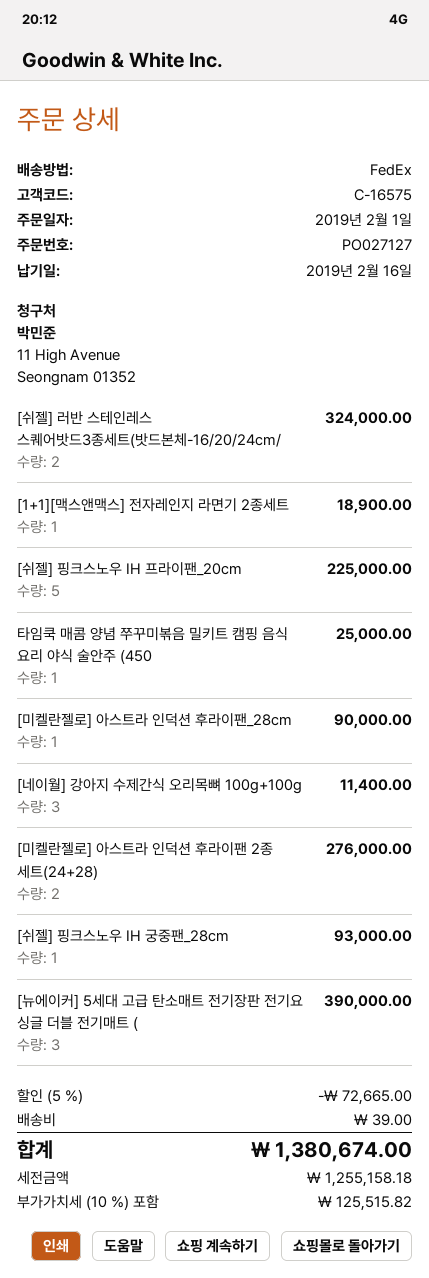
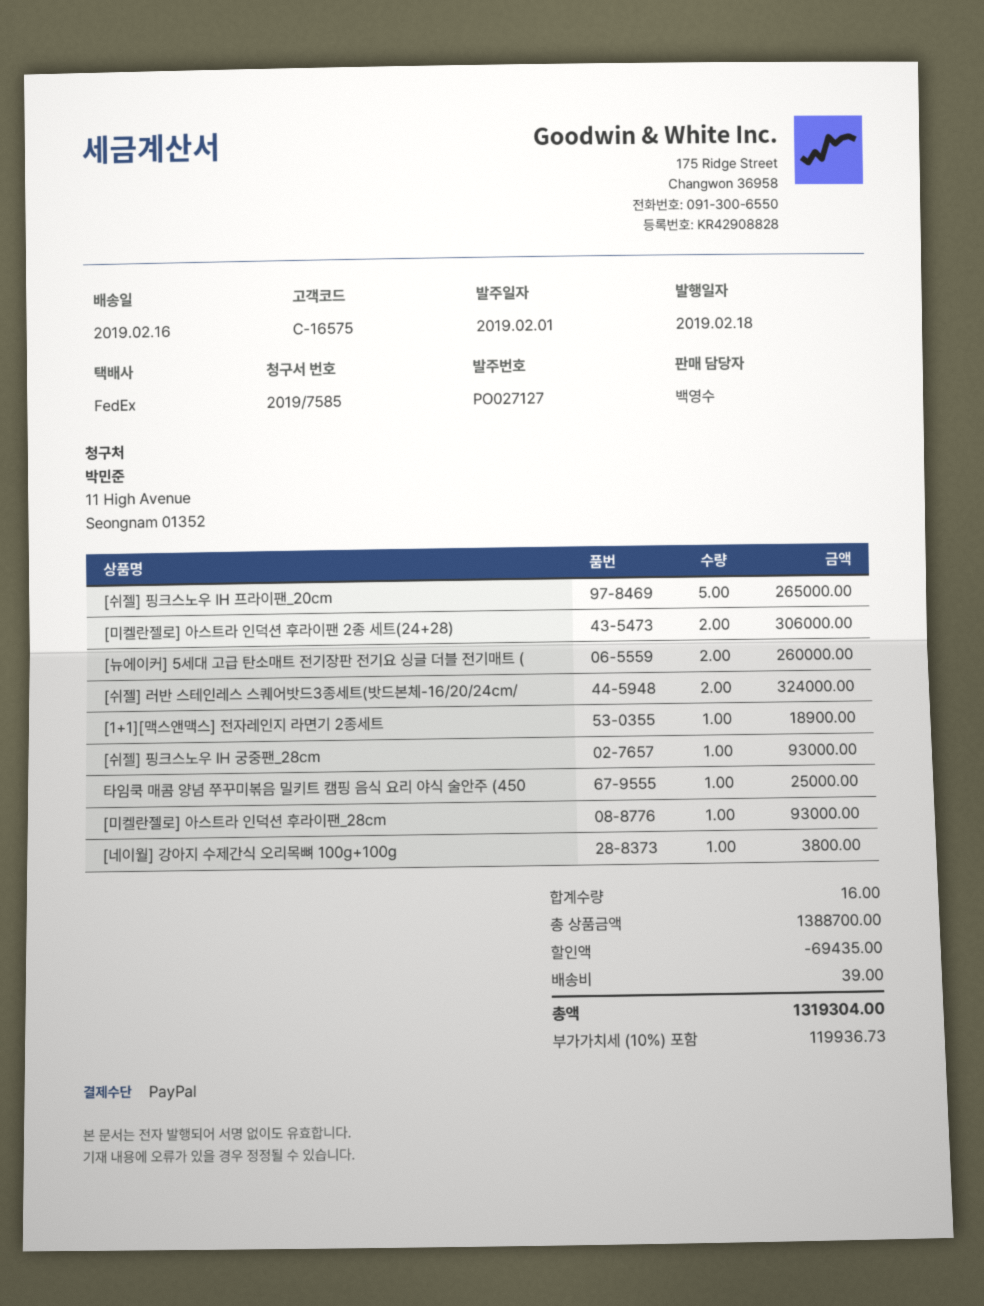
[쉬젤] 핑크스노우 IH 프라이팬_20cm: 5 for 225000.00 -> 5 for 265000.00
[미켈란젤로] 아스트라 인덕션 후라이팬_28cm: 1 for 90000.00 -> 1 for 93000.00
[네이월] 강아지 수제간식 오리목뼈 100g+100g: 3 for 11400.00 -> 1 for 3800.00
[미켈란젤로] 아스트라 인덕션 후라이팬 2종 세트(24+28): 2 for 276000.00 -> 2 for 306000.00
[뉴에이커] 5세대 고급 탄소매트 전기장판 전기요 싱글 더블 전기매트 (: 3 for 390000.00 -> 2 for 260000.00
discount: 72665.00 -> 69435.00
tax: 10% = 125515.82 -> 10% = 119936.73
total: 1380674.00 -> 1319304.00

